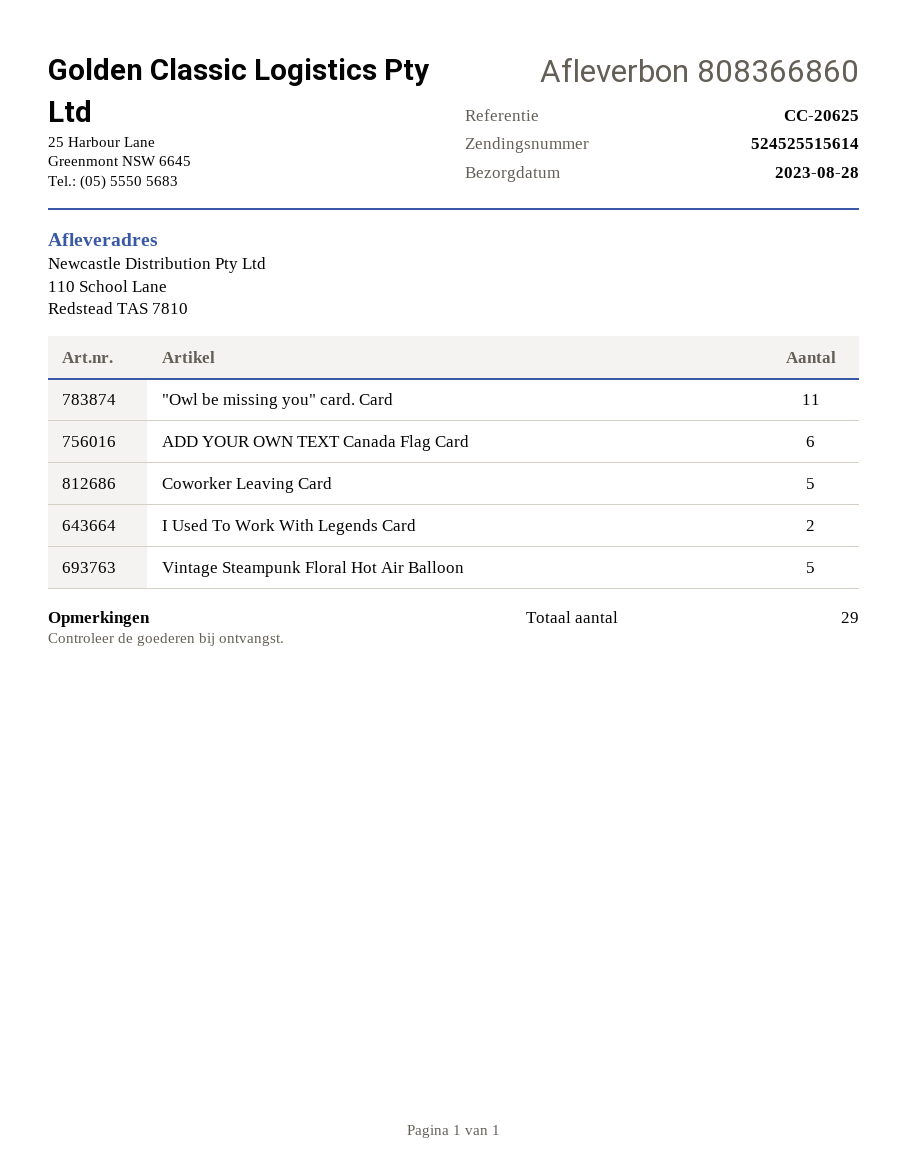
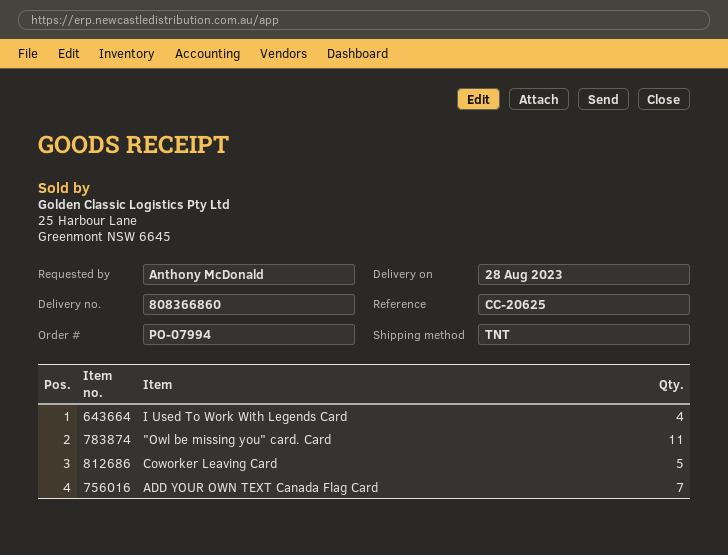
ADD YOUR OWN TEXT Canada Flag Card: 6 -> 7
I Used To Work With Legends Card: 2 -> 4
Vintage Steampunk Floral Hot Air Balloon: 5 -> none

